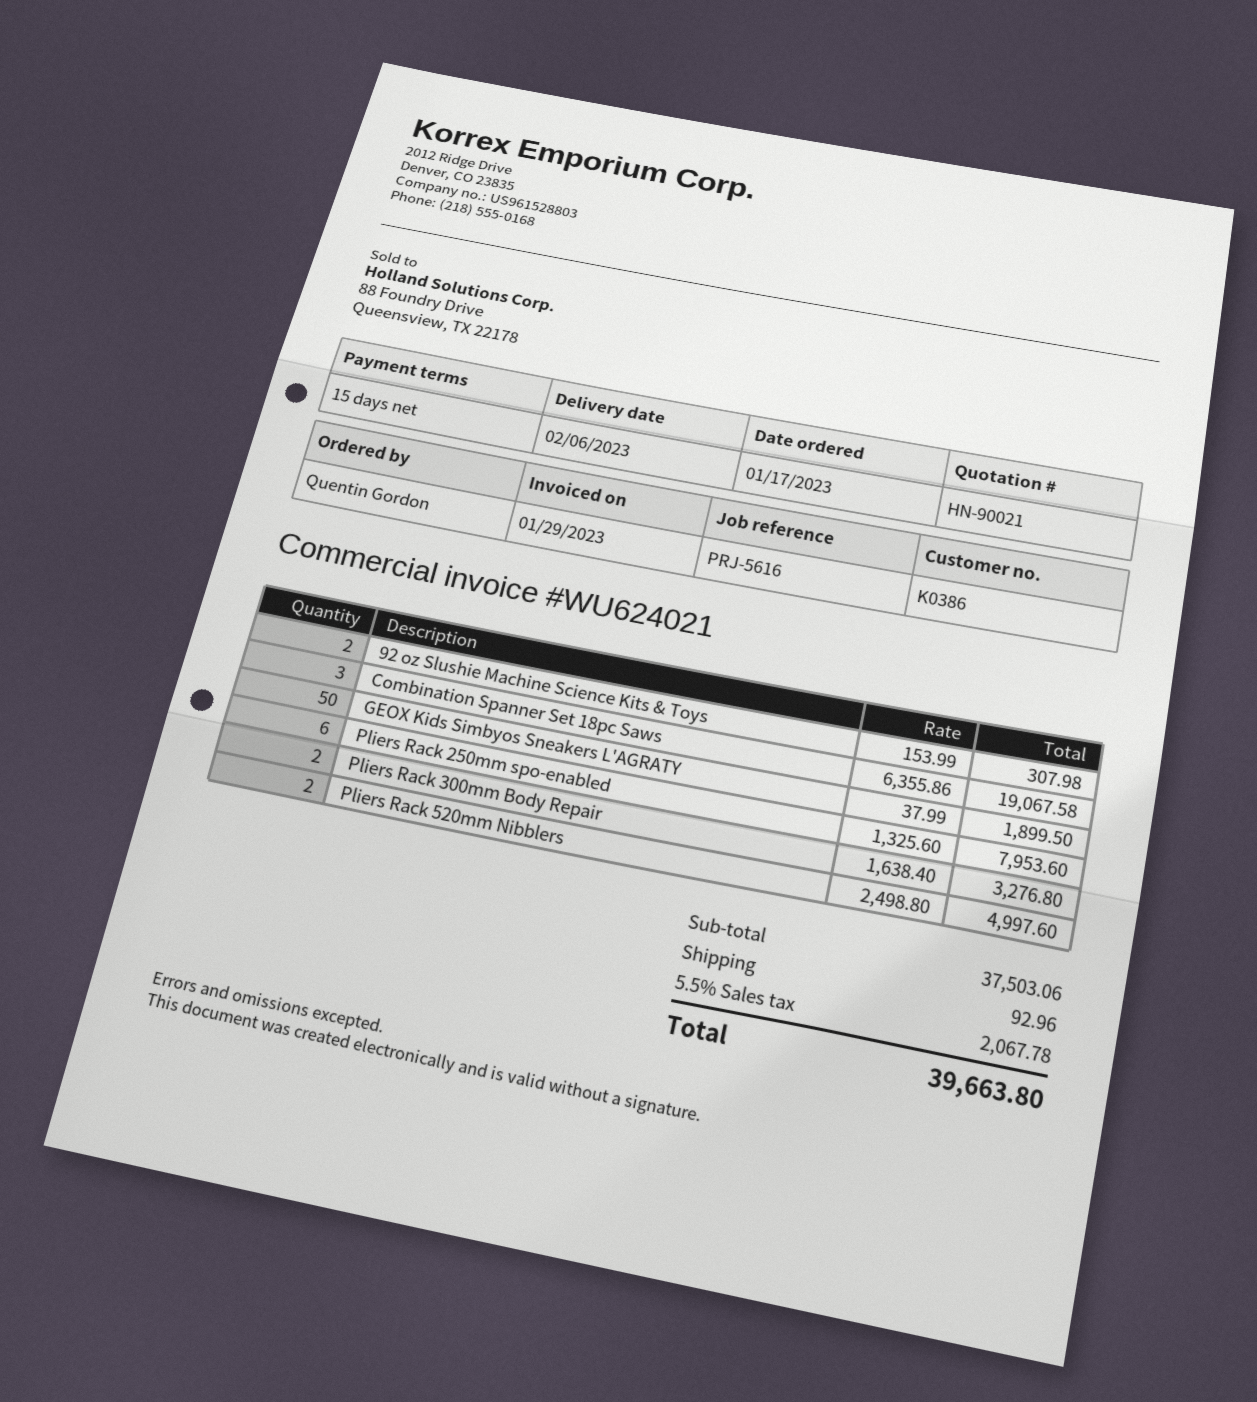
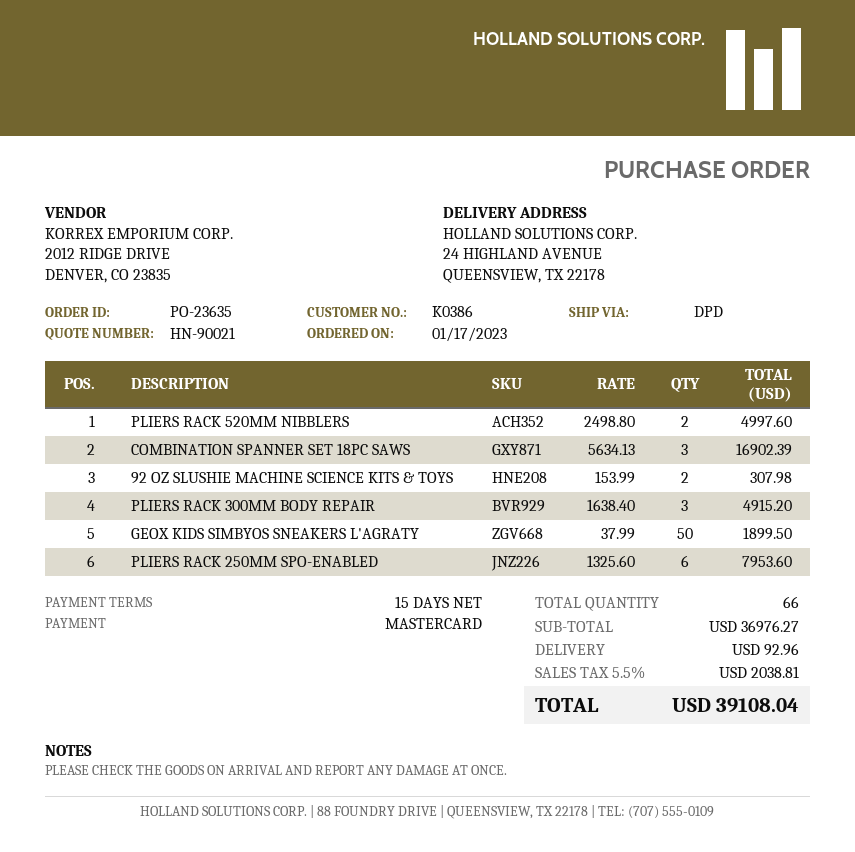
Combination Spanner Set 18pc Saws: 3 x 6355.86 = 19067.58 -> 3 x 5634.13 = 16902.39
Pliers Rack 300mm Body Repair: 2 x 1638.40 = 3276.80 -> 3 x 1638.40 = 4915.20
subtotal: 37503.06 -> 36976.27
tax: 5.5% = 2067.78 -> 5.5% = 2038.81
total: 39663.80 -> 39108.04

